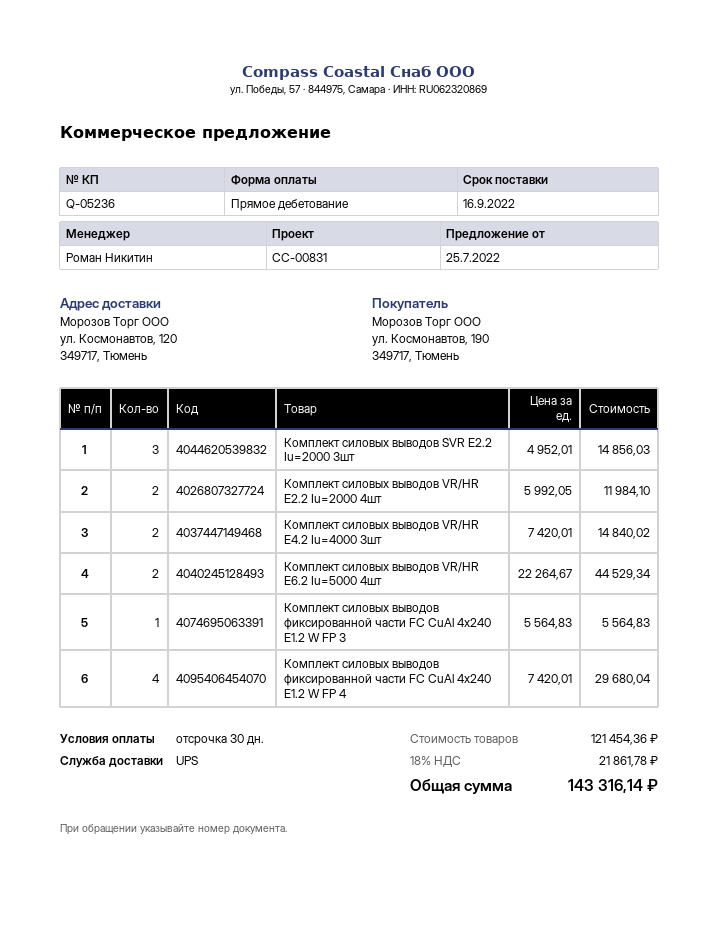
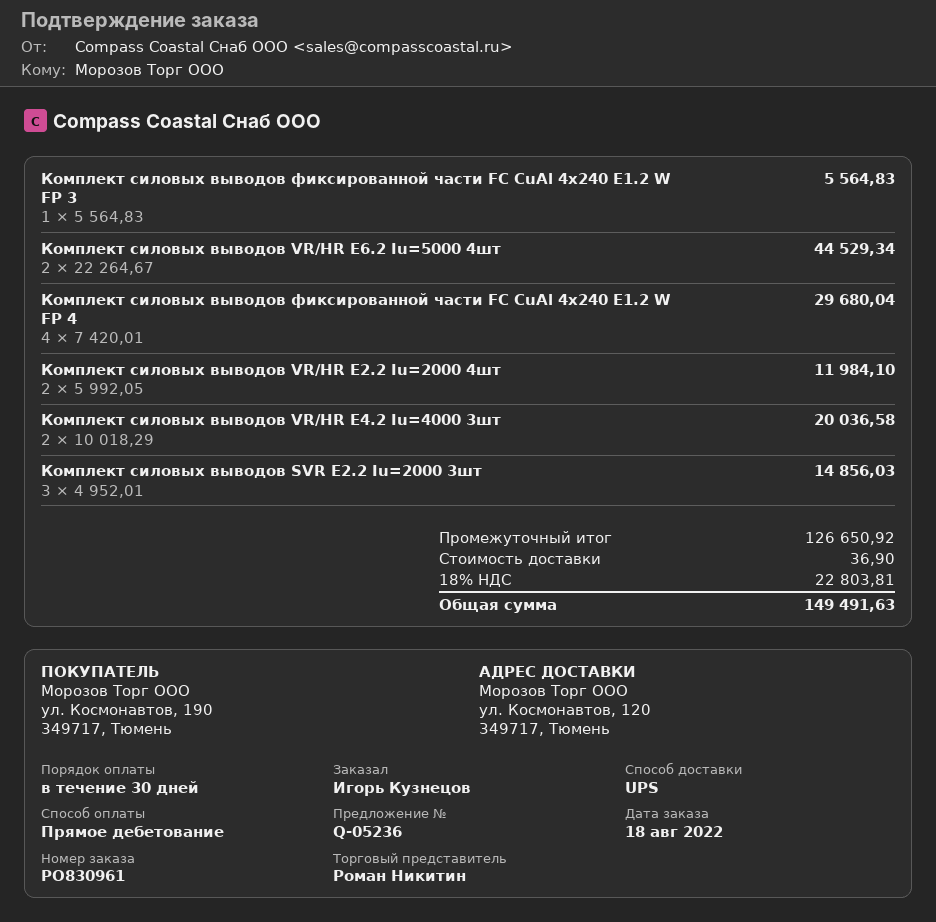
Комплект силовых выводов VR/HR E4.2 Iu=4000 3шт: 2 x 7420.01 = 14840.02 -> 2 x 10018.29 = 20036.58
subtotal: 121454.36 -> 126650.92
shipping: none -> 36.90
tax: 18% = 21861.78 -> 18% = 22803.81
total: 143316.14 -> 149491.63

